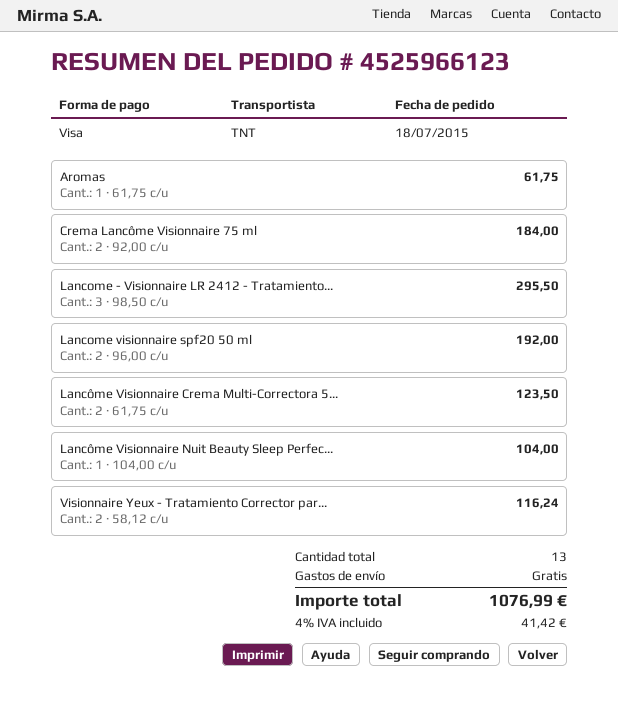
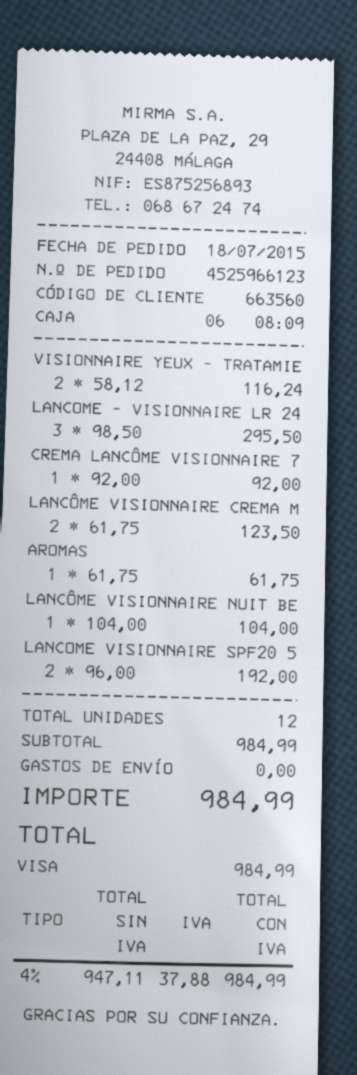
Crema Lancôme Visionnaire 75 ml: 2 x 92.00 = 184.00 -> 1 x 92.00 = 92.00
total quantity: 13 -> 12
tax: 4% = 41.42 -> 4% = 37.88
total: 1076.99 -> 984.99

